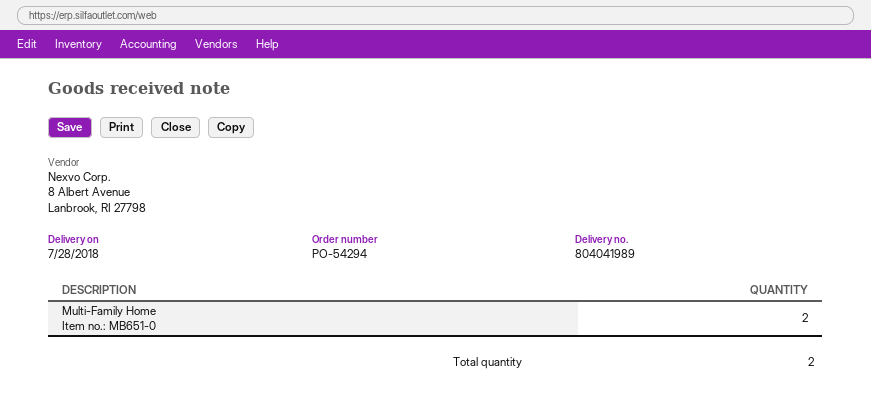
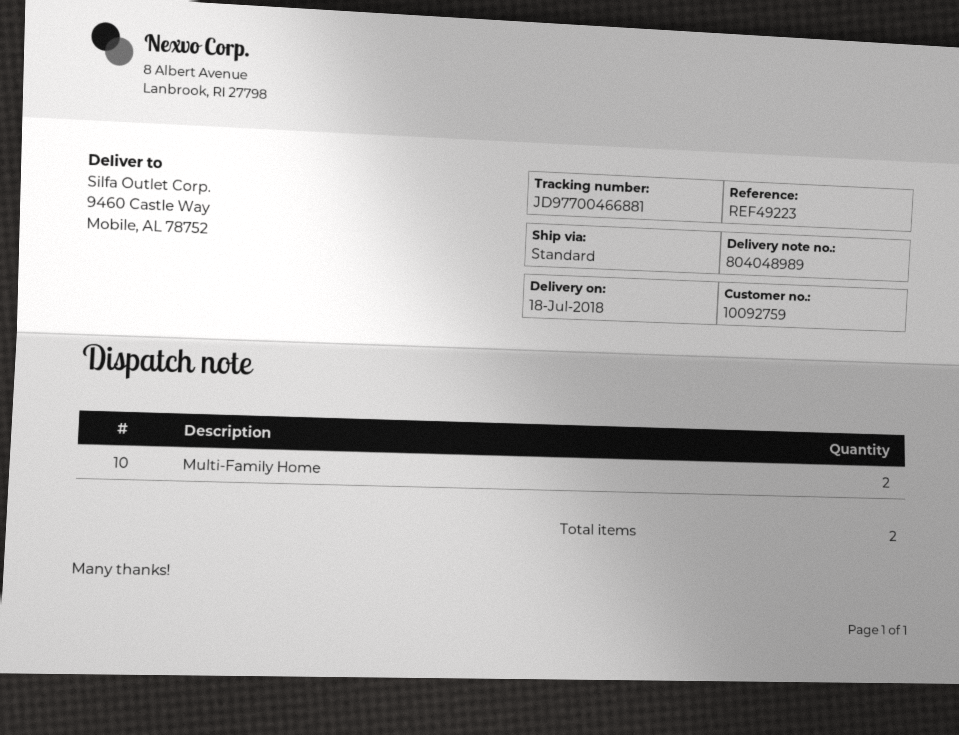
delivery note number: 804041989 -> 804048989
delivery date: 2018-07-28 -> 2018-07-18

